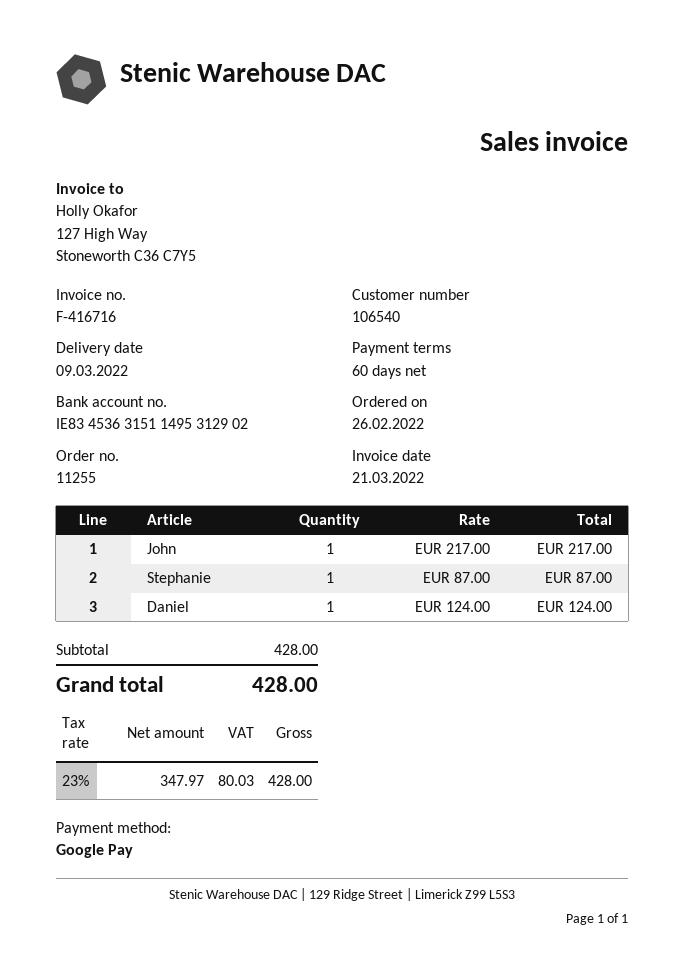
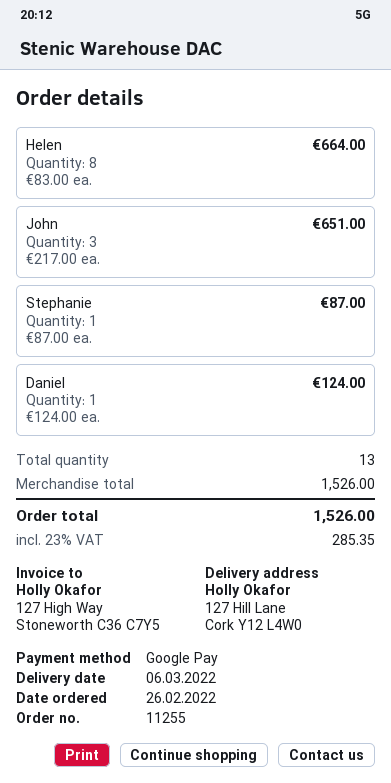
delivery date: 2022-03-09 -> 2022-03-06
John: 1 x 217.00 = 217.00 -> 3 x 217.00 = 651.00
Helen: none -> 8 x 83.00 = 664.00
subtotal: 428.00 -> 1526.00
tax: 23% = 80.03 -> 23% = 285.35
total: 428.00 -> 1526.00

